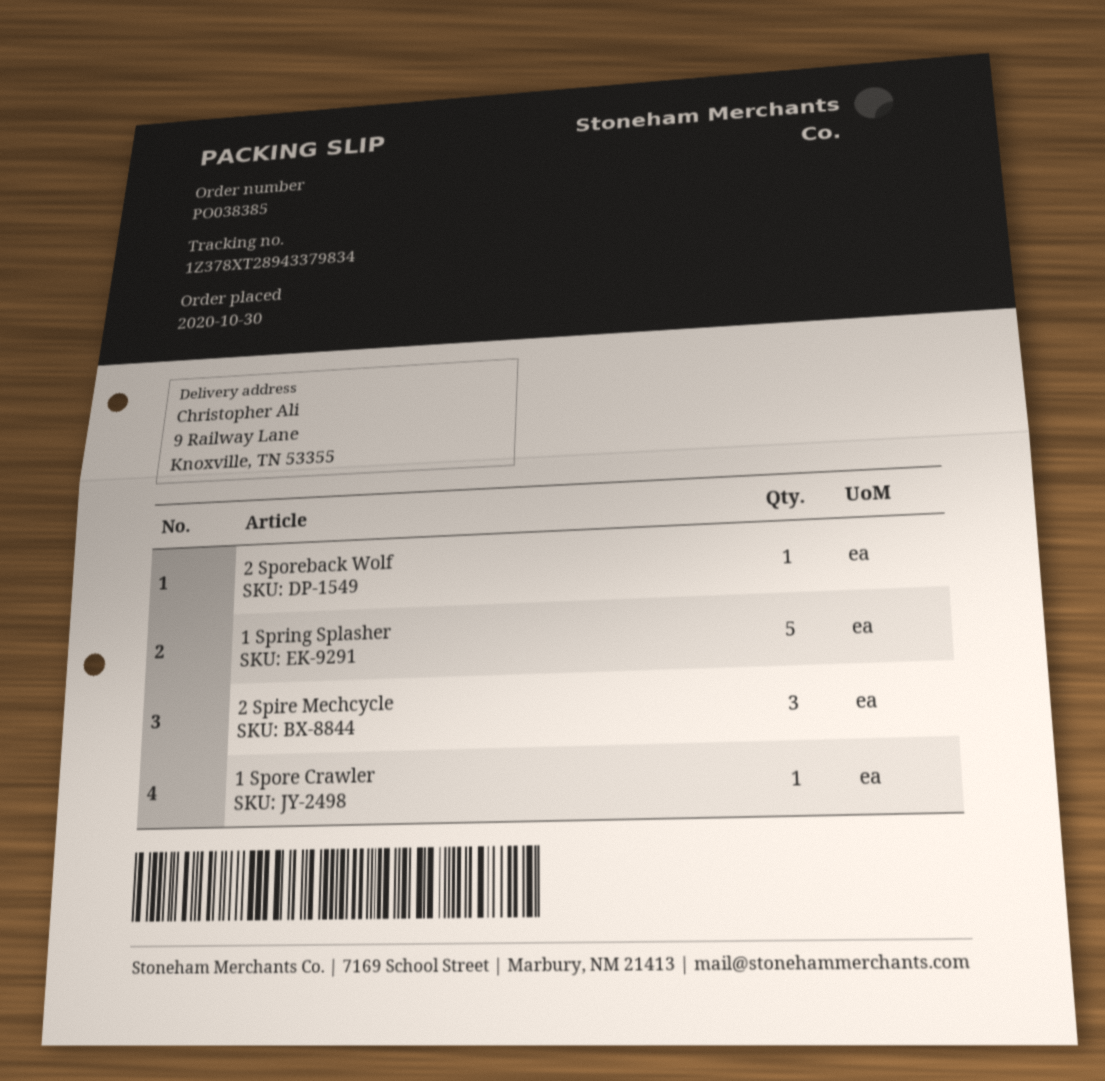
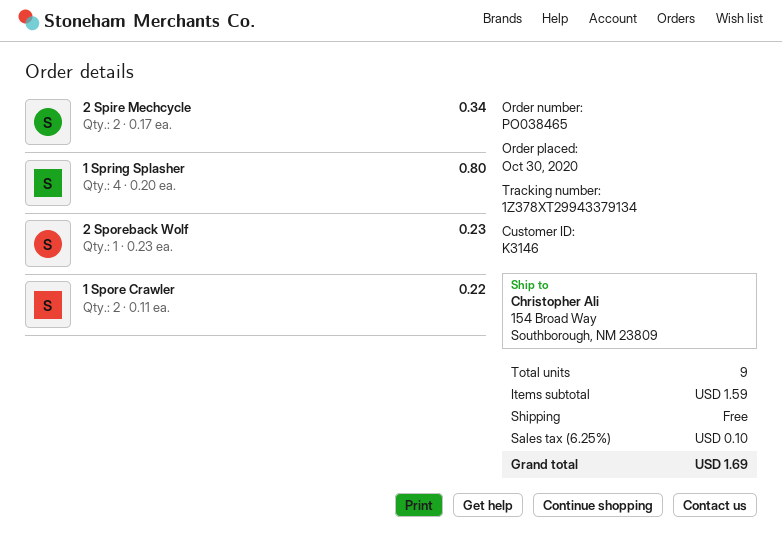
order number: PO038385 -> PO038465
tracking number: 1Z378XT28943379834 -> 1Z378XT29943379134
ship to: 9 Railway Lane, Knoxville, TN 53355 -> 154 Broad Way, Southborough, NM 23809
1 Spring Splasher: 5 -> 4
2 Spire Mechcycle: 3 -> 2
1 Spore Crawler: 1 -> 2

